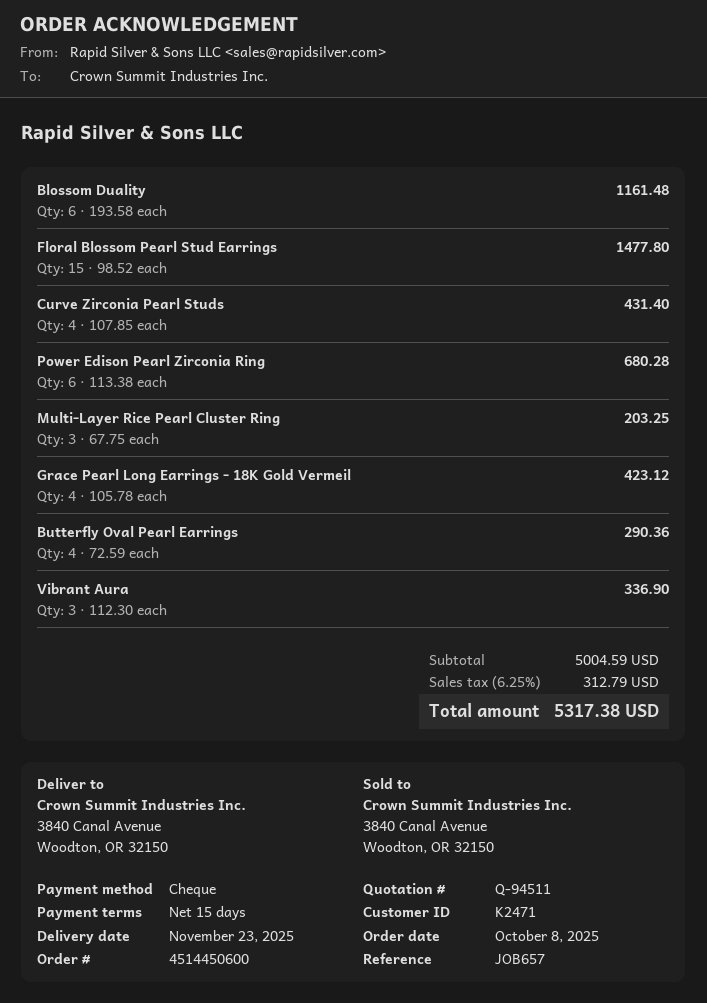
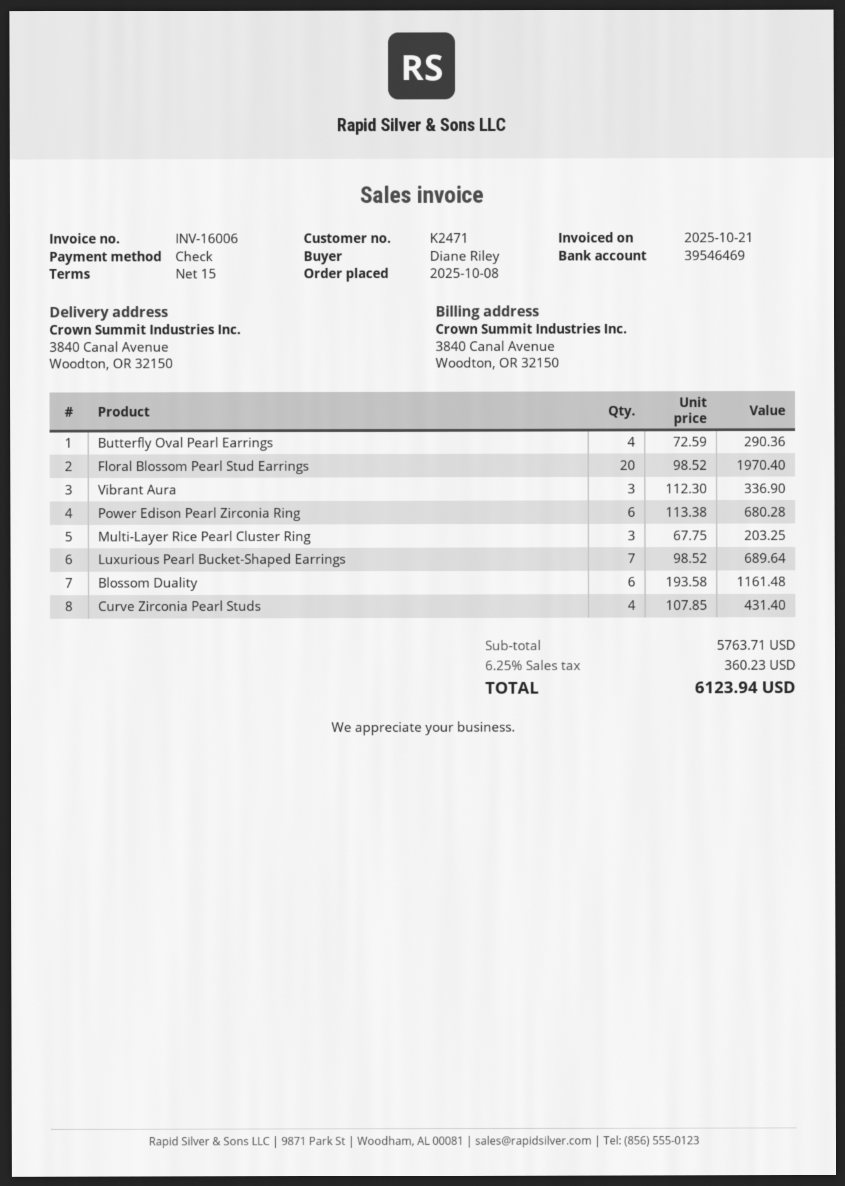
Floral Blossom Pearl Stud Earrings: 15 x 98.52 = 1477.80 -> 20 x 98.52 = 1970.40
Grace Pearl Long Earrings - 18K Gold Vermeil: 4 x 105.78 = 423.12 -> none
Luxurious Pearl Bucket-Shaped Earrings: none -> 7 x 98.52 = 689.64
subtotal: 5004.59 -> 5763.71
tax: 6.25% = 312.79 -> 6.25% = 360.23
total: 5317.38 -> 6123.94

